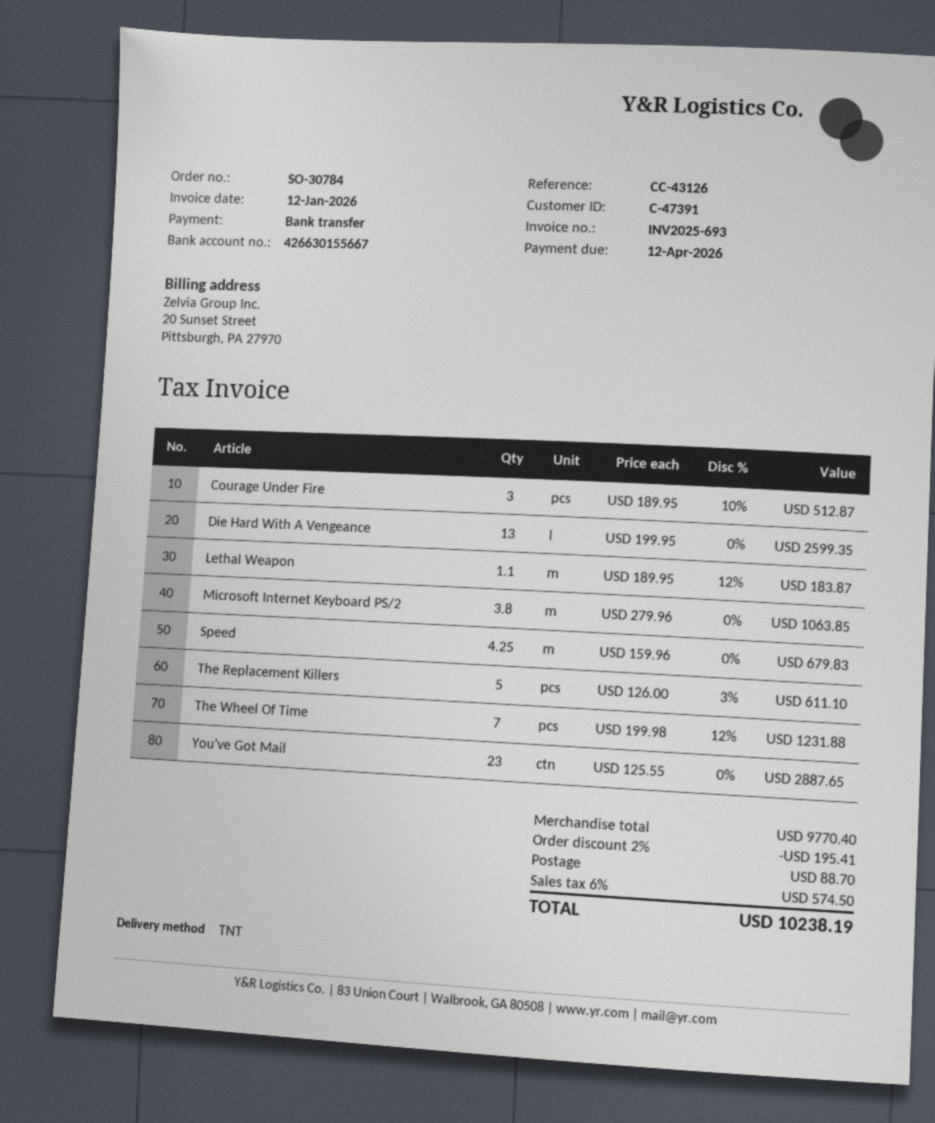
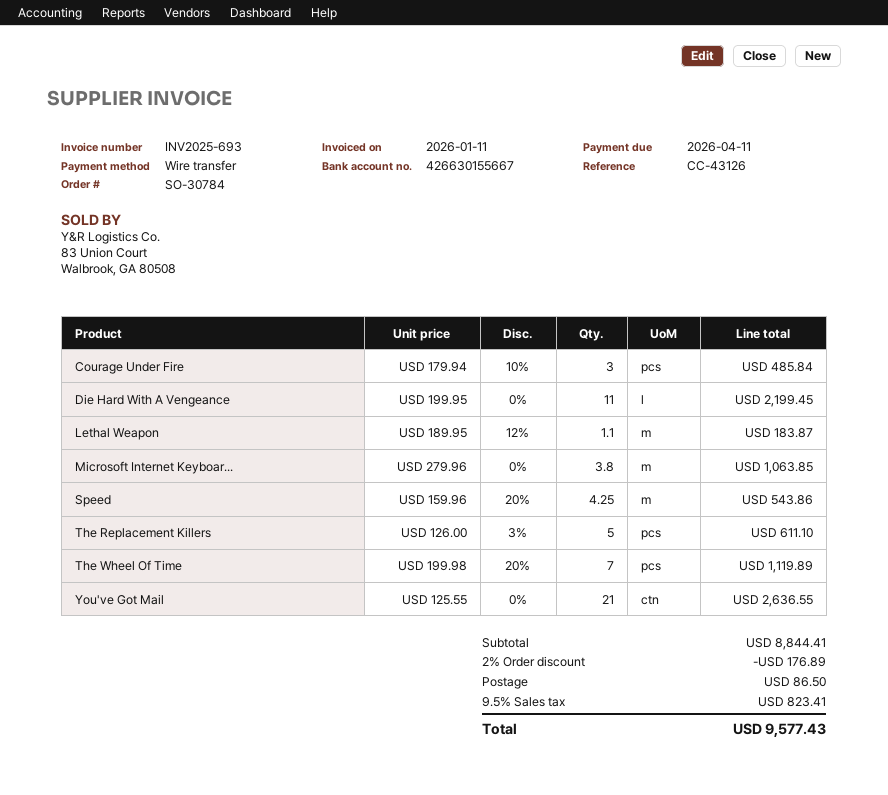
invoice date: 2026-01-12 -> 2026-01-11
due date: 2026-04-12 -> 2026-04-11
Courage Under Fire: 3 x 189.95 - 10% = 512.87 -> 3 x 179.94 - 10% = 485.84
Die Hard With A Vengeance: 13 x 199.95 = 2599.35 -> 11 x 199.95 = 2199.45
Speed: 4.25 x 159.96 = 679.83 -> 4.25 x 159.96 - 20% = 543.86
The Wheel Of Time: 7 x 199.98 - 12% = 1231.88 -> 7 x 199.98 - 20% = 1119.89
You've Got Mail: 23 x 125.55 = 2887.65 -> 21 x 125.55 = 2636.55
subtotal: 9770.40 -> 8844.41
discount: 2% = 195.41 -> 2% = 176.89
shipping: 88.70 -> 86.50
tax: 6% = 574.50 -> 9.5% = 823.41
total: 10238.19 -> 9577.43

